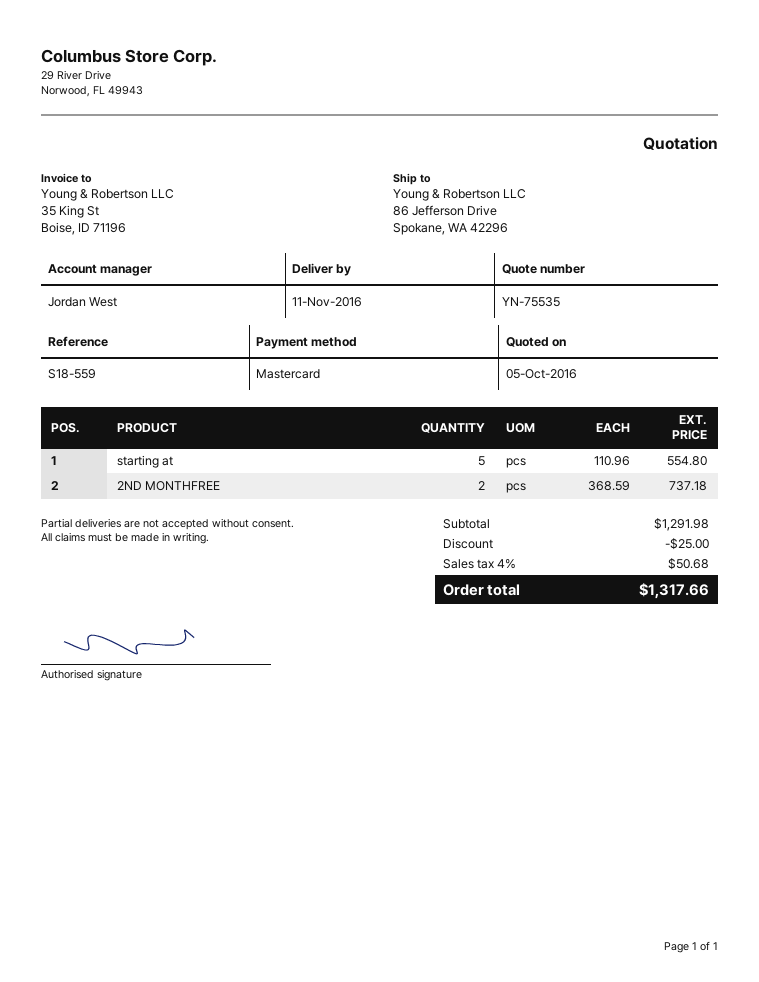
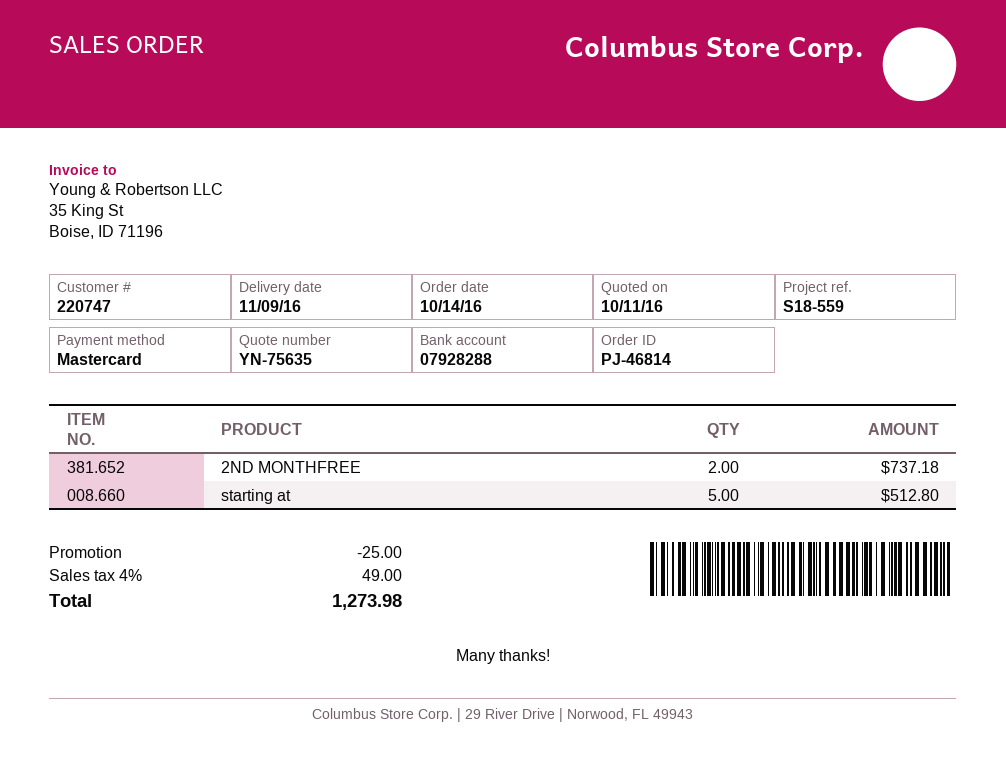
quote number: YN-75535 -> YN-75635
quote date: 2016-10-05 -> 2016-10-11
delivery date: 2016-11-11 -> 2016-11-09
starting at: 5 for 554.80 -> 5 for 512.80
tax: 4% = 50.68 -> 4% = 49.00
total: 1317.66 -> 1273.98

